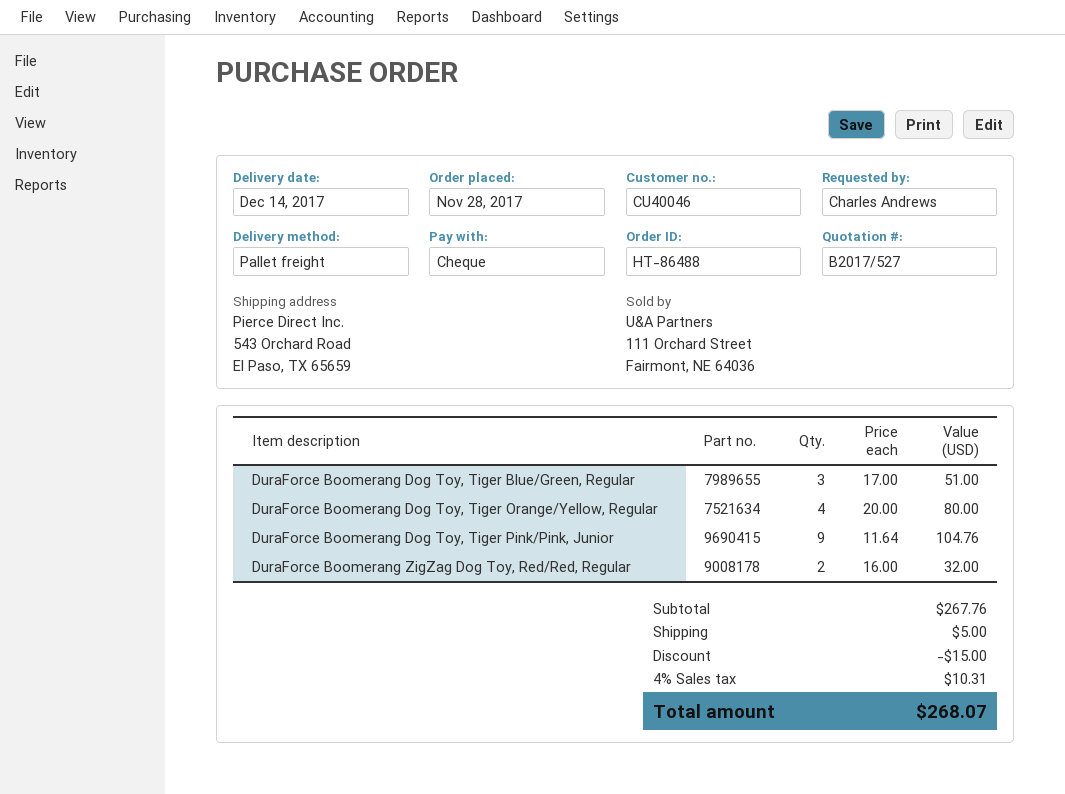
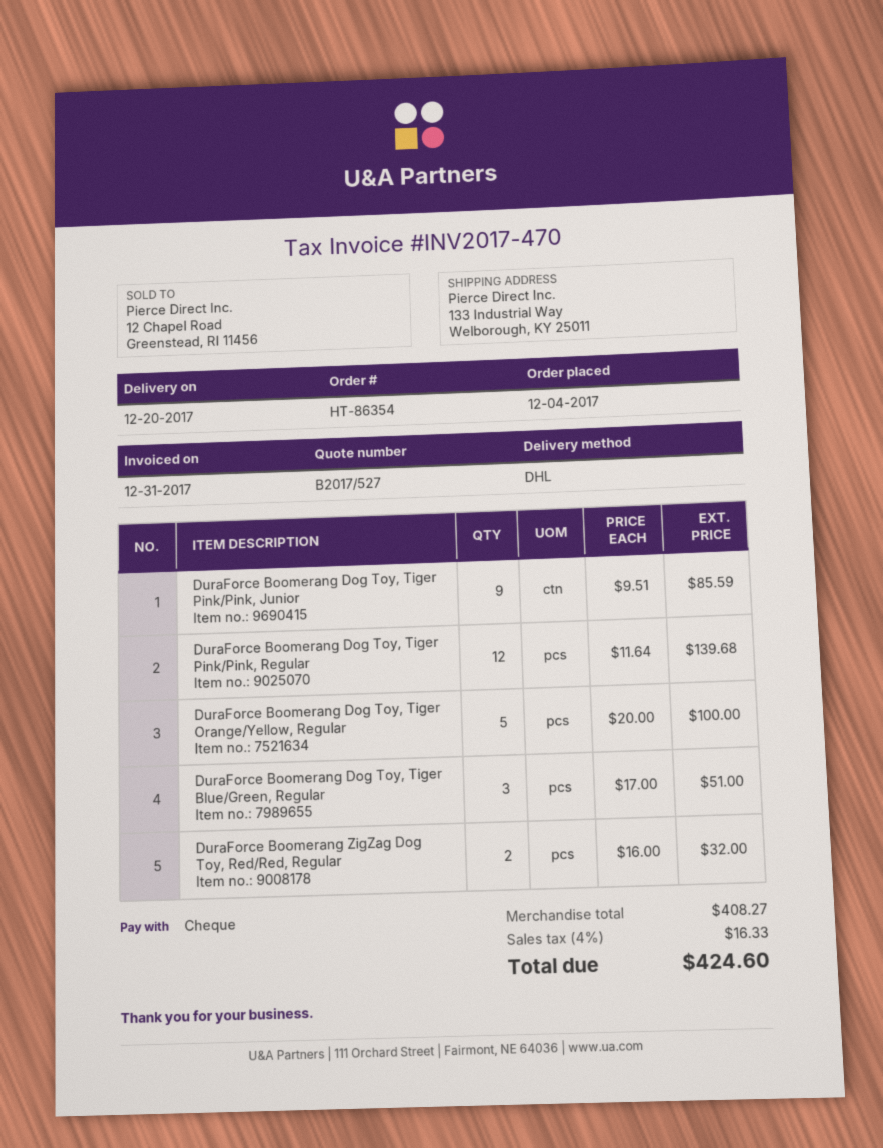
order number: HT-86488 -> HT-86354
order date: 2017-11-28 -> 2017-12-04
delivery date: 2017-12-14 -> 2017-12-20
shipping method: pallet freight -> DHL
ship to: 543 Orchard Road, El Paso, TX 65659 -> 133 Industrial Way, Welborough, KY 25011
DuraForce Boomerang Dog Toy, Tiger Orange/Yellow, Regular: 4 x 20.00 = 80.00 -> 5 x 20.00 = 100.00
DuraForce Boomerang Dog Toy, Tiger Pink/Pink, Junior: 9 x 11.64 = 104.76 -> 9 x 9.51 = 85.59
DuraForce Boomerang Dog Toy, Tiger Pink/Pink, Regular: none -> 12 x 11.64 = 139.68
subtotal: 267.76 -> 408.27
discount: 15.00 -> none
shipping: 5.00 -> none
tax: 4% = 10.31 -> 4% = 16.33
total: 268.07 -> 424.60

